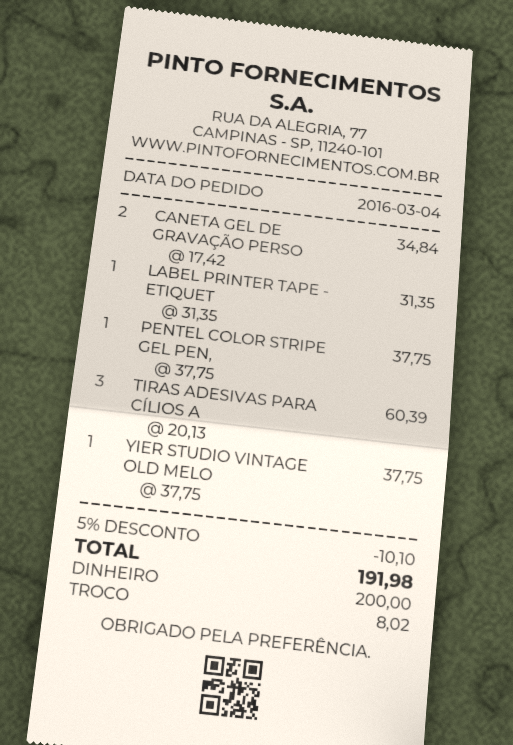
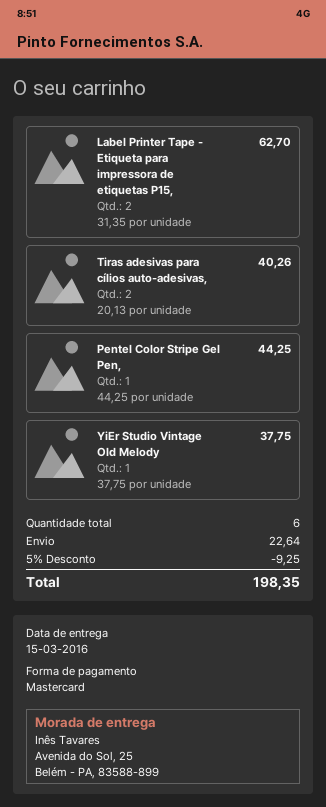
payment method: cash -> Mastercard
CANETA GEL DE GRAVAÇÃO PERSO: 2 x 17.42 = 34.84 -> none
LABEL PRINTER TAPE - ETIQUET: 1 x 31.35 = 31.35 -> 2 x 31.35 = 62.70
PENTEL COLOR STRIPE GEL PEN,: 1 x 37.75 = 37.75 -> 1 x 44.25 = 44.25
TIRAS ADESIVAS PARA CÍLIOS A: 3 x 20.13 = 60.39 -> 2 x 20.13 = 40.26
discount: 5% = 10.10 -> 5% = 9.25
shipping: none -> 22.64
total: 191.98 -> 198.35

